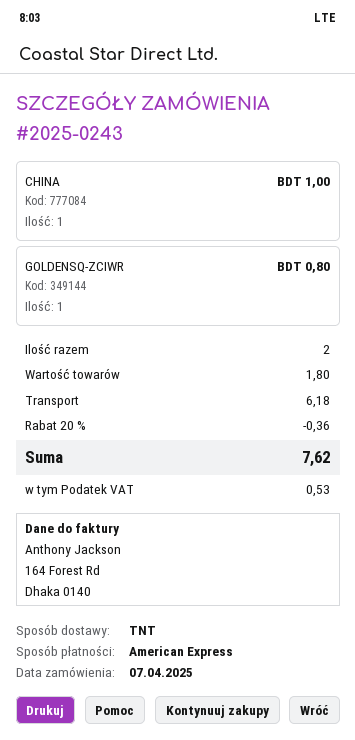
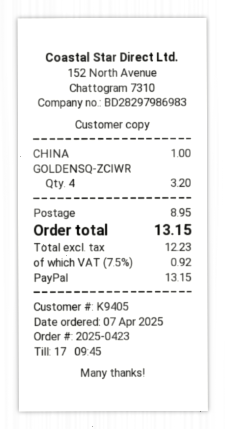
order number: 2025-0243 -> 2025-0423
payment method: American Express -> PayPal
GOLDENSQ-ZCIWR: 1 for 0.80 -> 4 for 3.20
discount: 20% = 0.36 -> none
shipping: 6.18 -> 8.95
tax: 0.53 -> 0.92
total: 7.62 -> 13.15

